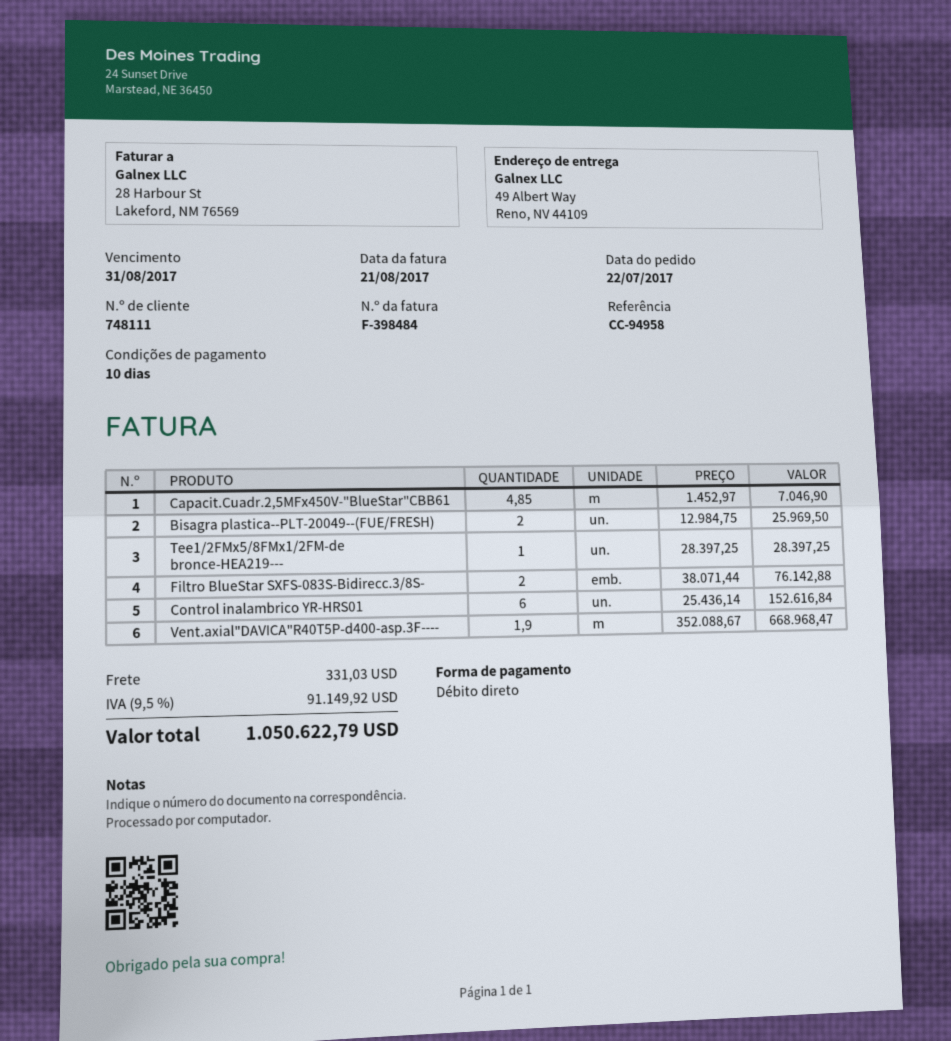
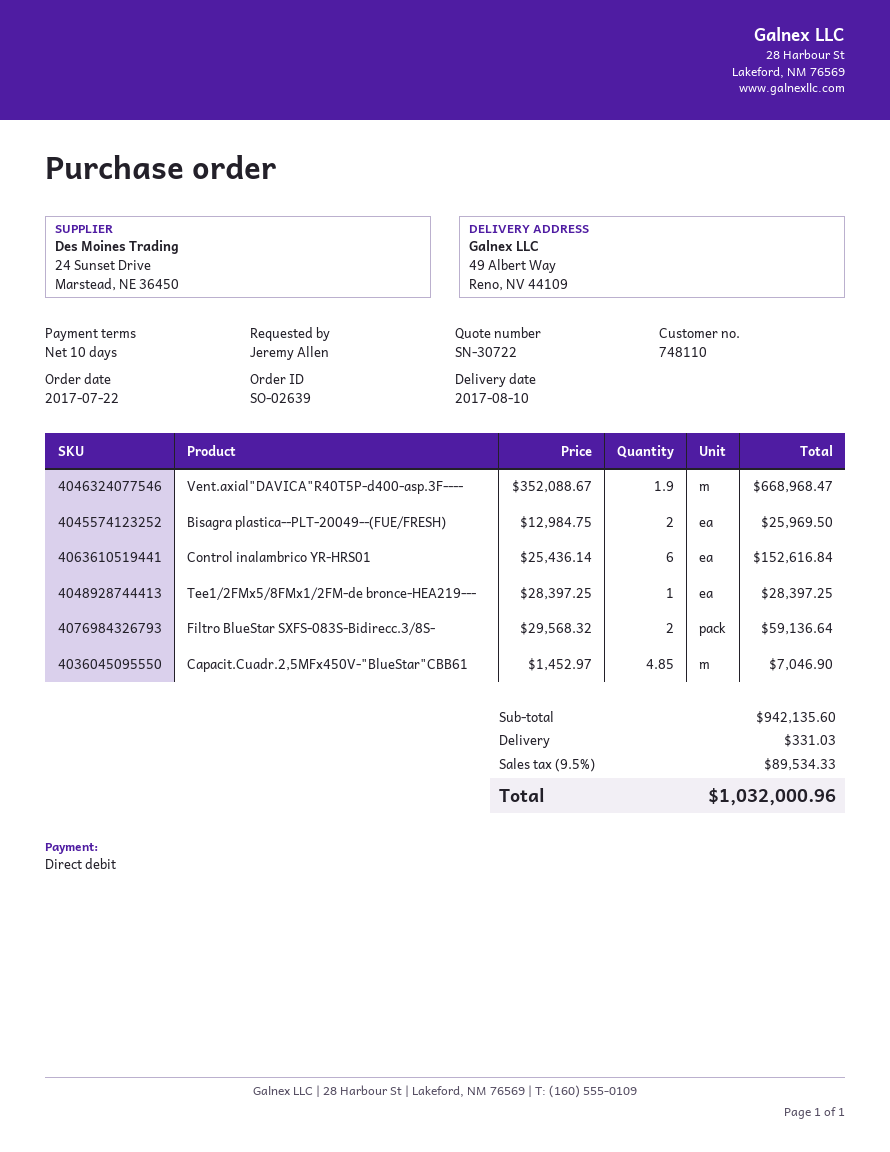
customer number: 748111 -> 748110
Filtro BlueStar SXFS-083S-Bidirecc.3/8S-: 2 x 38071.44 = 76142.88 -> 2 x 29568.32 = 59136.64
tax: 9.5% = 91149.92 -> 9.5% = 89534.33
total: 1050622.79 -> 1032000.96

